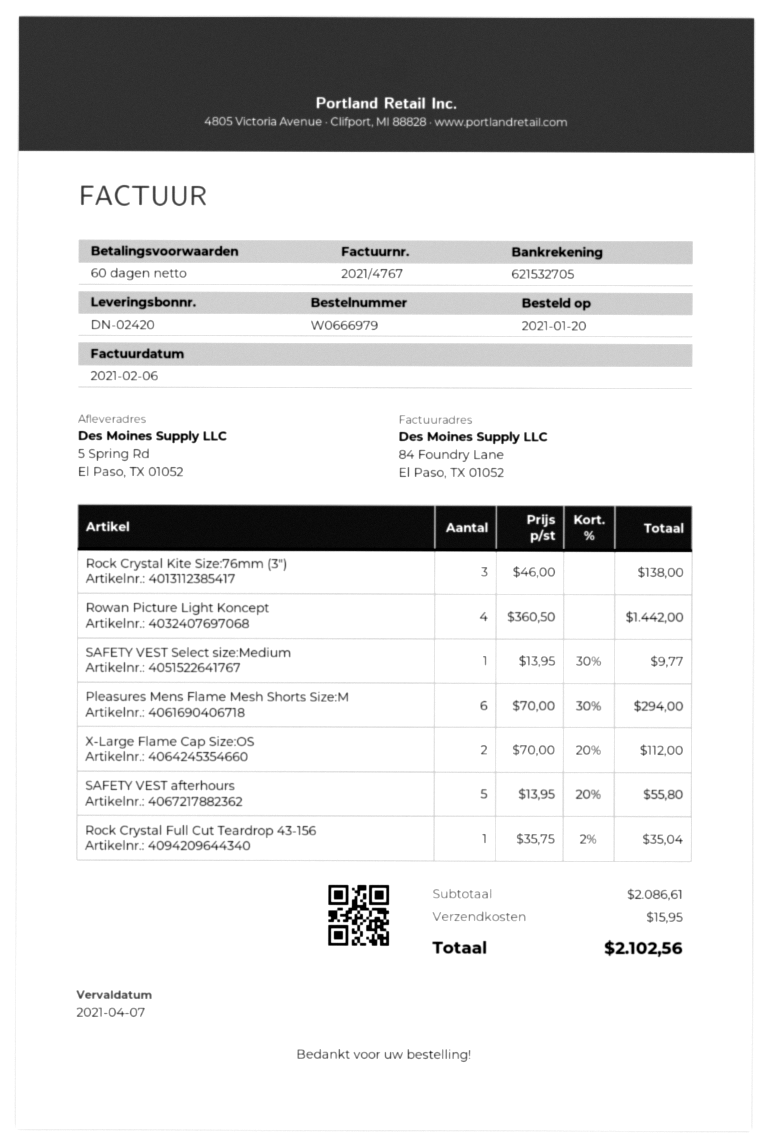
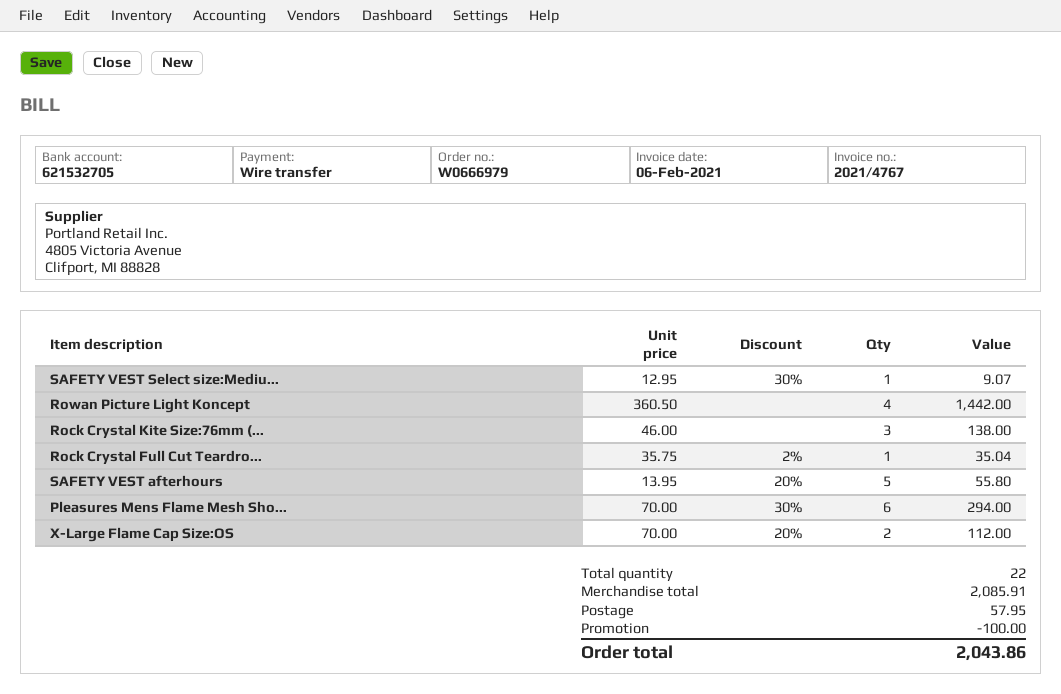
SAFETY VEST Select size:Medium: 1 x 13.95 - 30% = 9.77 -> 1 x 12.95 - 30% = 9.07
subtotal: 2086.61 -> 2085.91
discount: none -> 100.00
shipping: 15.95 -> 57.95
total: 2102.56 -> 2043.86

